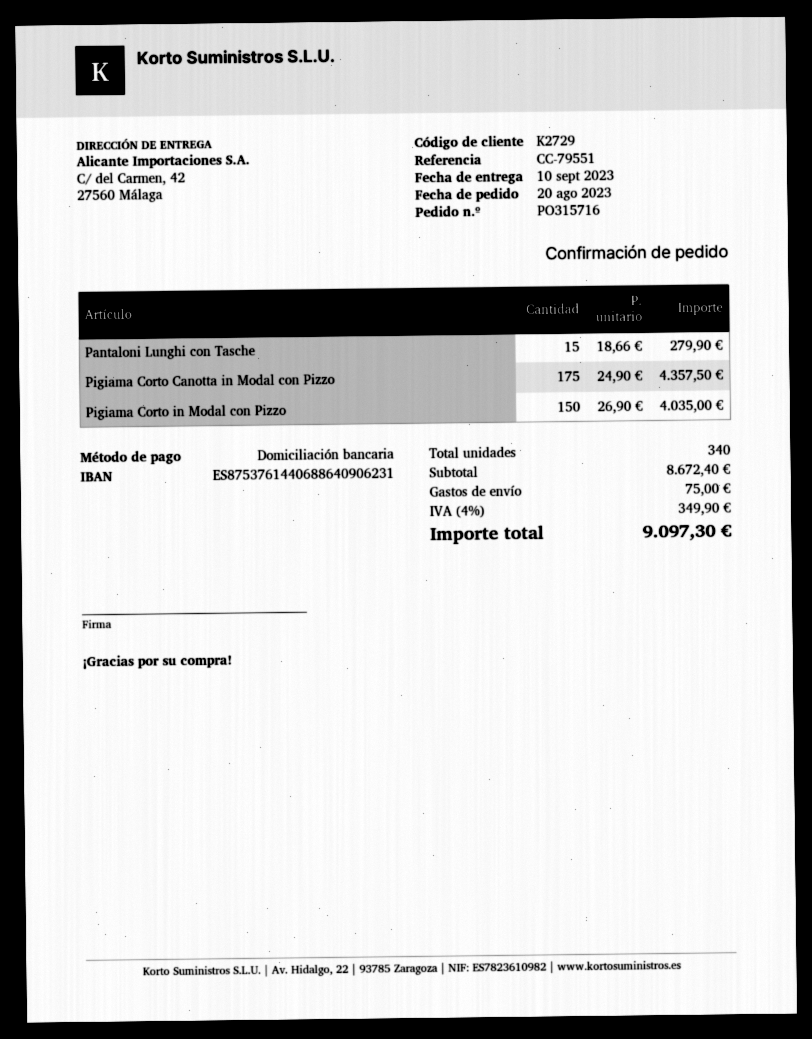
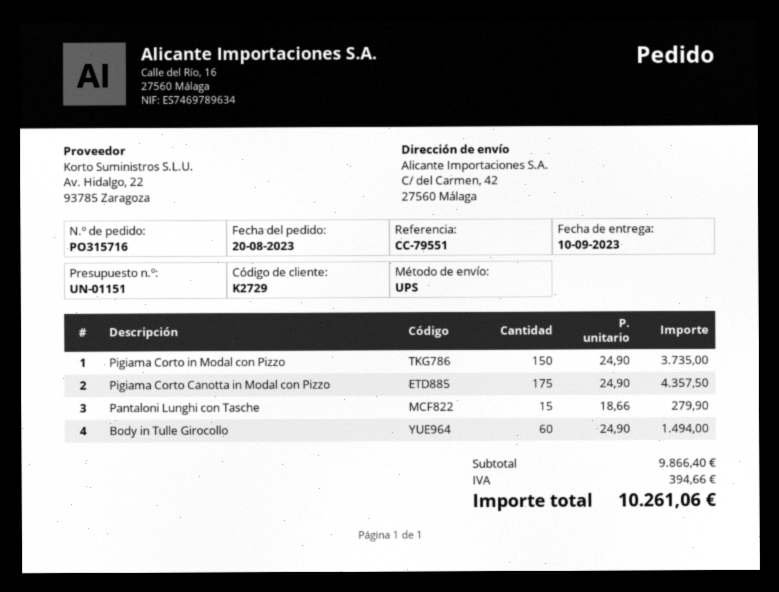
Pigiama Corto in Modal con Pizzo: 150 x 26.90 = 4035.00 -> 150 x 24.90 = 3735.00
Body in Tulle Girocollo: none -> 60 x 24.90 = 1494.00
subtotal: 8672.40 -> 9866.40
shipping: 75.00 -> none
tax: 349.90 -> 394.66
total: 9097.30 -> 10261.06

